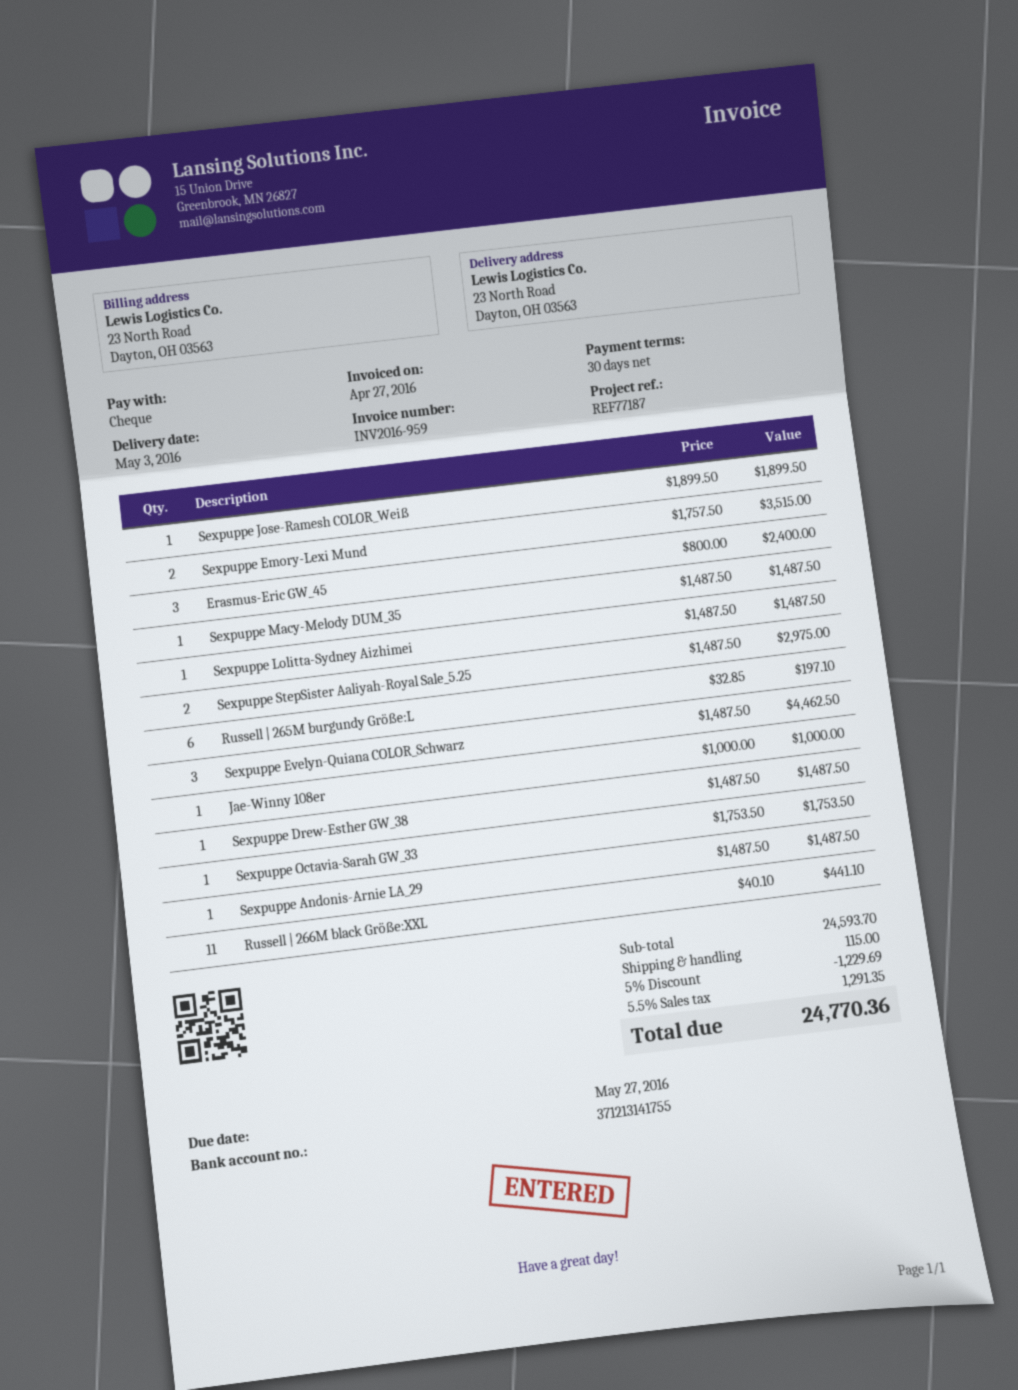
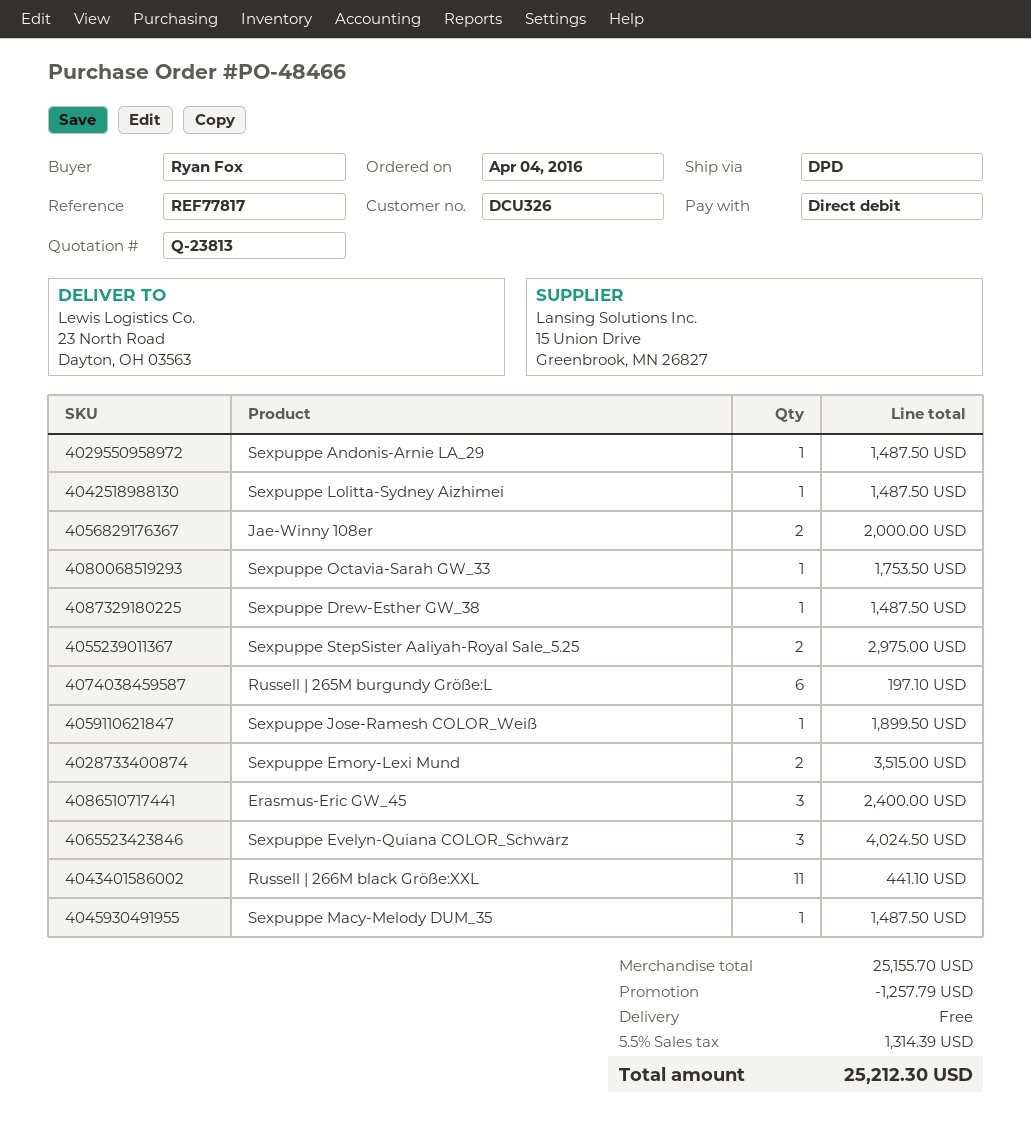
reference: REF77187 -> REF77817
payment method: cheque -> direct debit
Sexpuppe Evelyn-Quiana COLOR_Schwarz: 3 for 4462.50 -> 3 for 4024.50
Jae-Winny 108er: 1 for 1000.00 -> 2 for 2000.00
subtotal: 24593.70 -> 25155.70
discount: 1229.69 -> 1257.79
shipping: 115.00 -> 0.00
tax: 5.5% = 1291.35 -> 5.5% = 1314.39
total: 24770.36 -> 25212.30

